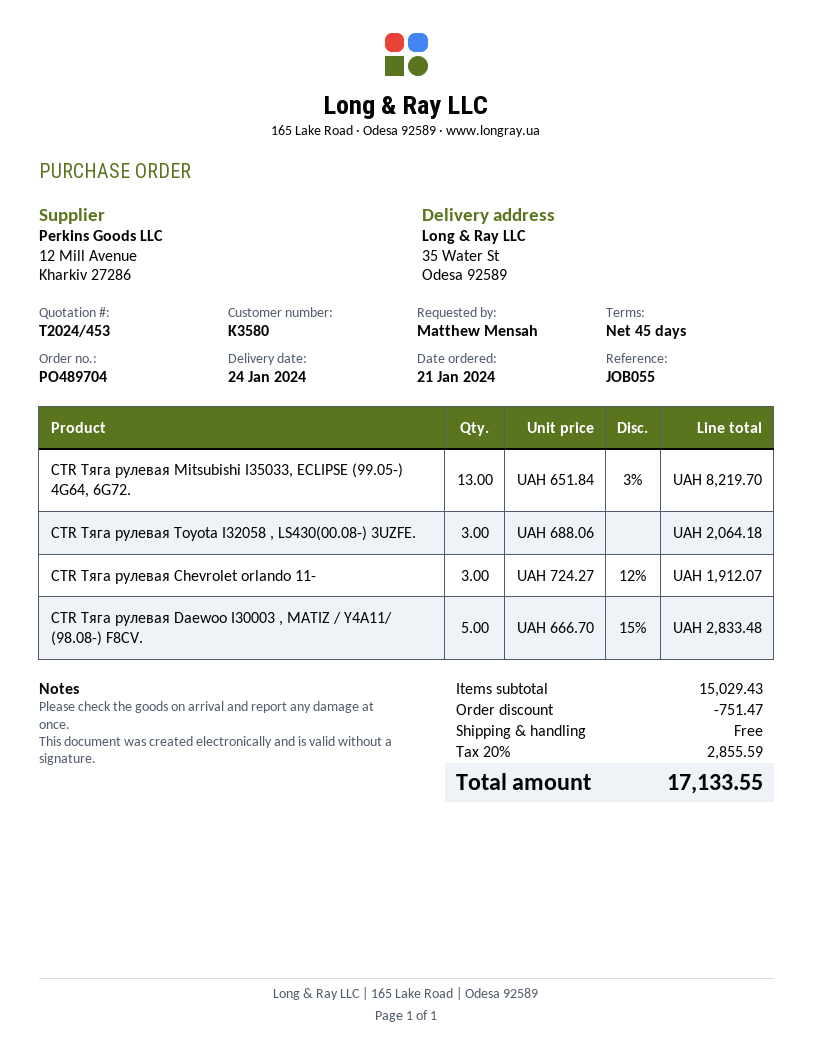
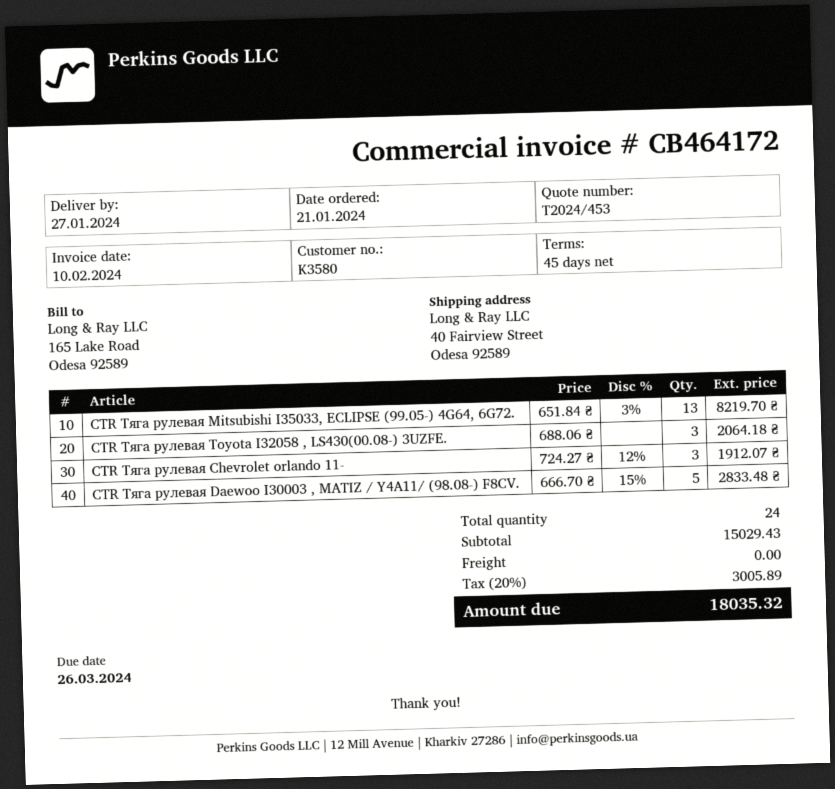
delivery date: 2024-01-24 -> 2024-01-27
ship to: 35 Water St, Odesa 92589 -> 40 Fairview Street, Odesa 92589
discount: 751.47 -> none
tax: 20% = 2855.59 -> 20% = 3005.89
total: 17133.55 -> 18035.32

